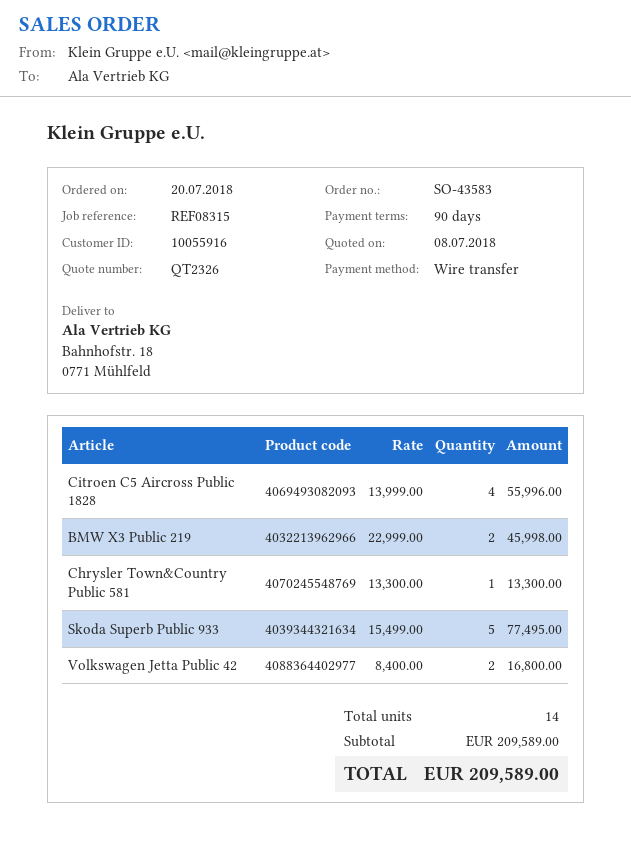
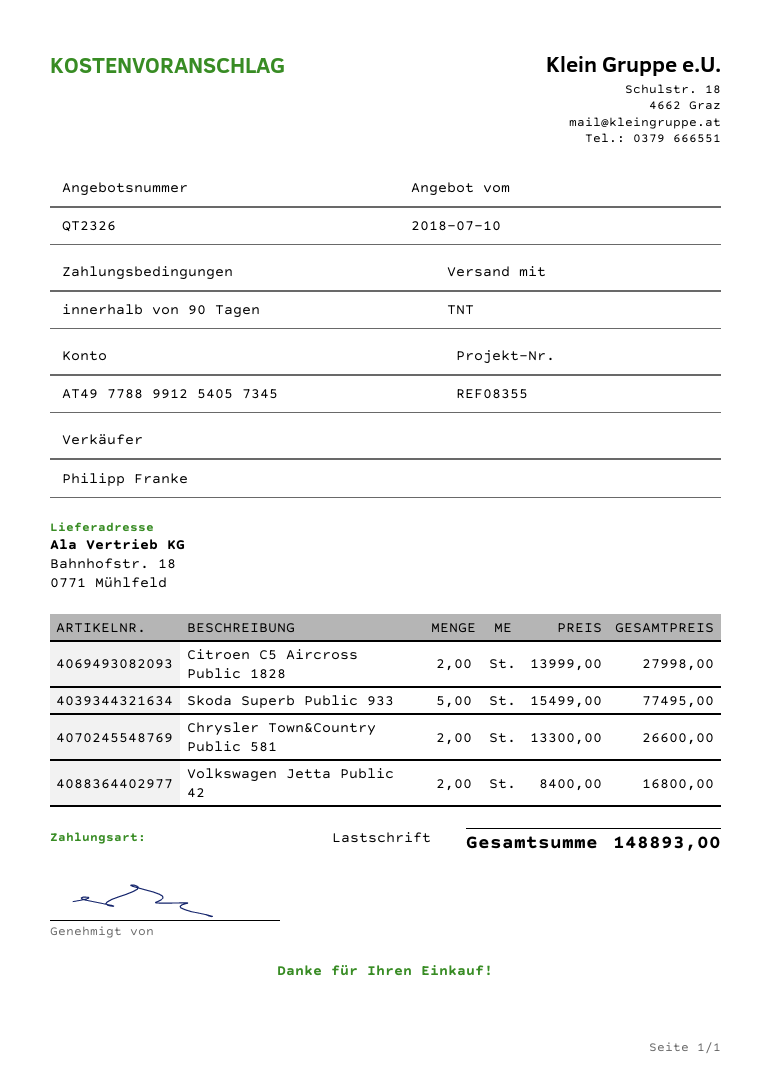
quote date: 2018-07-08 -> 2018-07-10
reference: REF08315 -> REF08355
payment method: bank transfer -> direct debit
Citroen C5 Aircross Public 1828: 4 x 13999.00 = 55996.00 -> 2 x 13999.00 = 27998.00
BMW X3 Public 219: 2 x 22999.00 = 45998.00 -> none
Chrysler Town&Country Public 581: 1 x 13300.00 = 13300.00 -> 2 x 13300.00 = 26600.00
total: 209589.00 -> 148893.00

